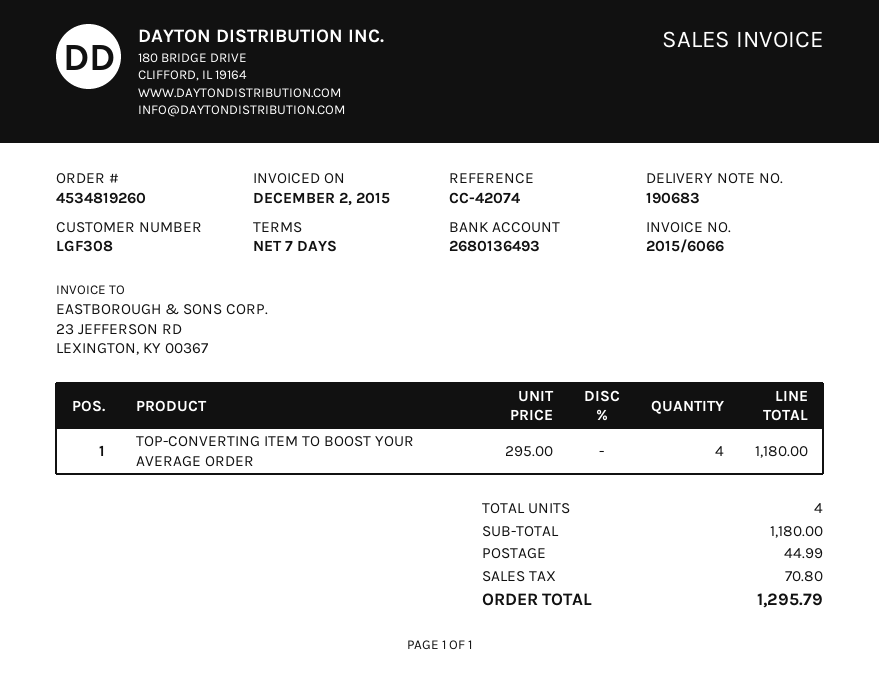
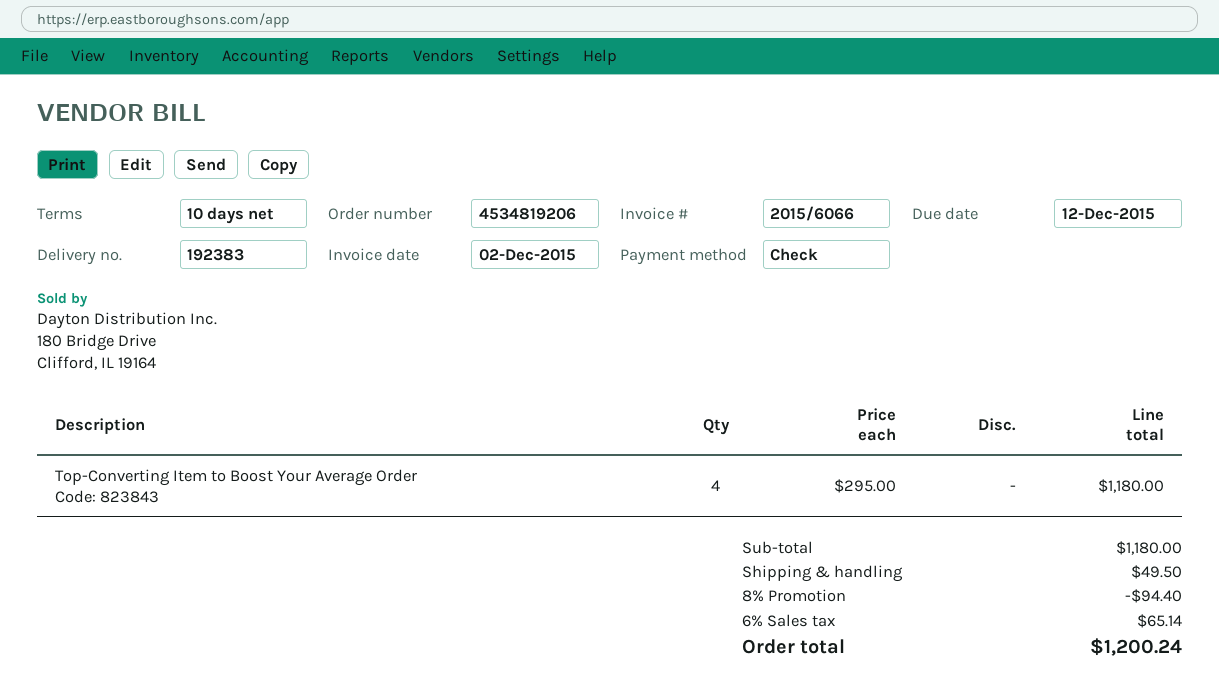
order number: 4534819260 -> 4534819206
delivery note number: 190683 -> 192383
payment terms: 7 days -> 10 days
discount: none -> 8% = 94.40
shipping: 44.99 -> 49.50
tax: 70.80 -> 65.14
total: 1295.79 -> 1200.24

